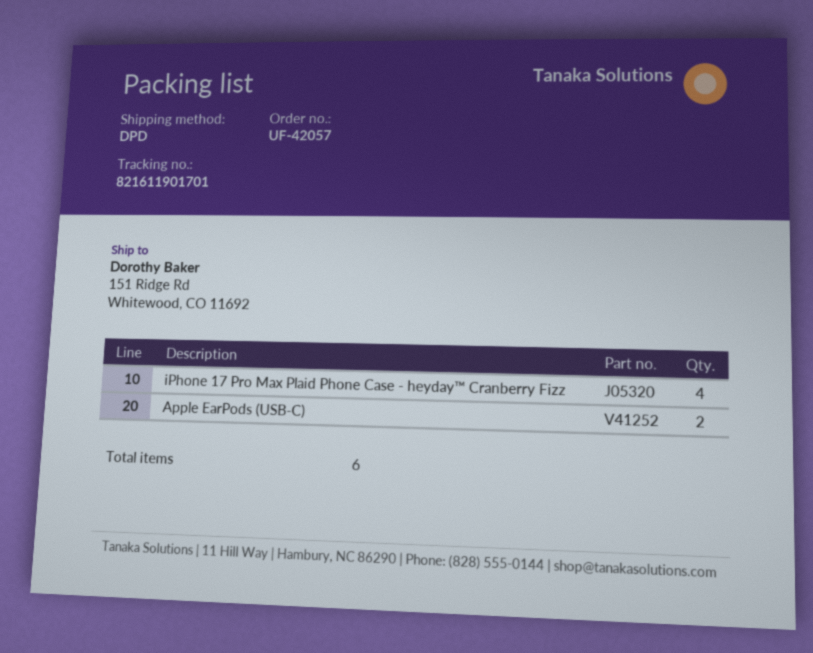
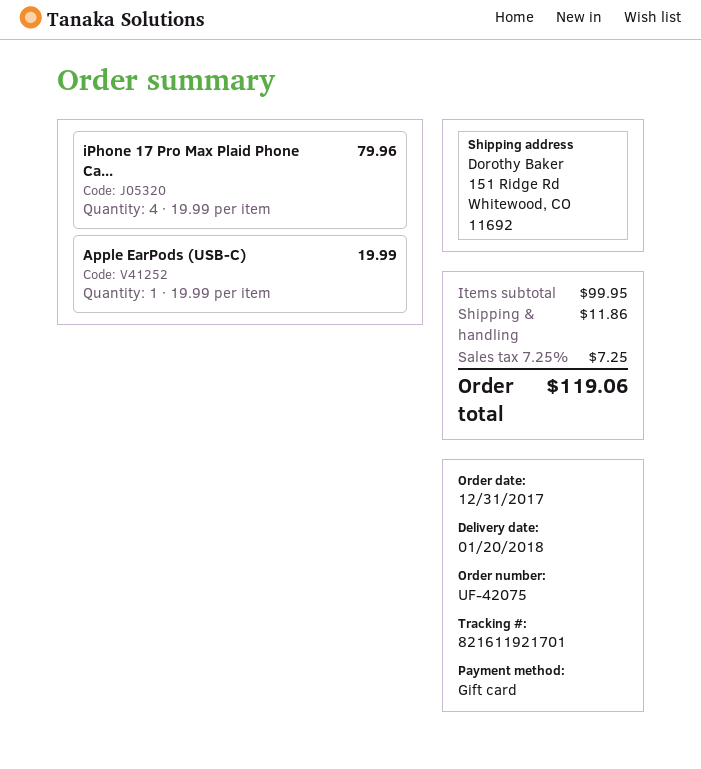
order number: UF-42057 -> UF-42075
tracking number: 821611901701 -> 821611921701
Apple EarPods (USB-C): 2 -> 1

